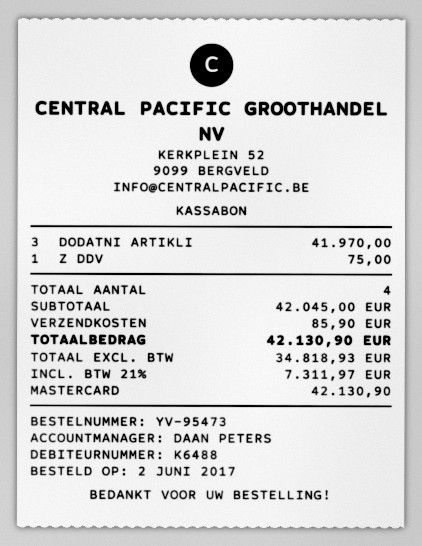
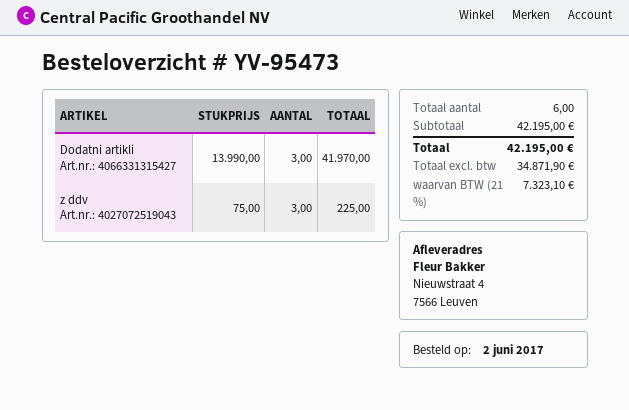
Z DDV: 1 for 75.00 -> 3 for 225.00
total quantity: 4 -> 6
subtotal: 42045.00 -> 42195.00
shipping: 85.90 -> none
net: 34818.93 -> 34871.90
tax: 21% = 7311.97 -> 21% = 7323.10
total: 42130.90 -> 42195.00

